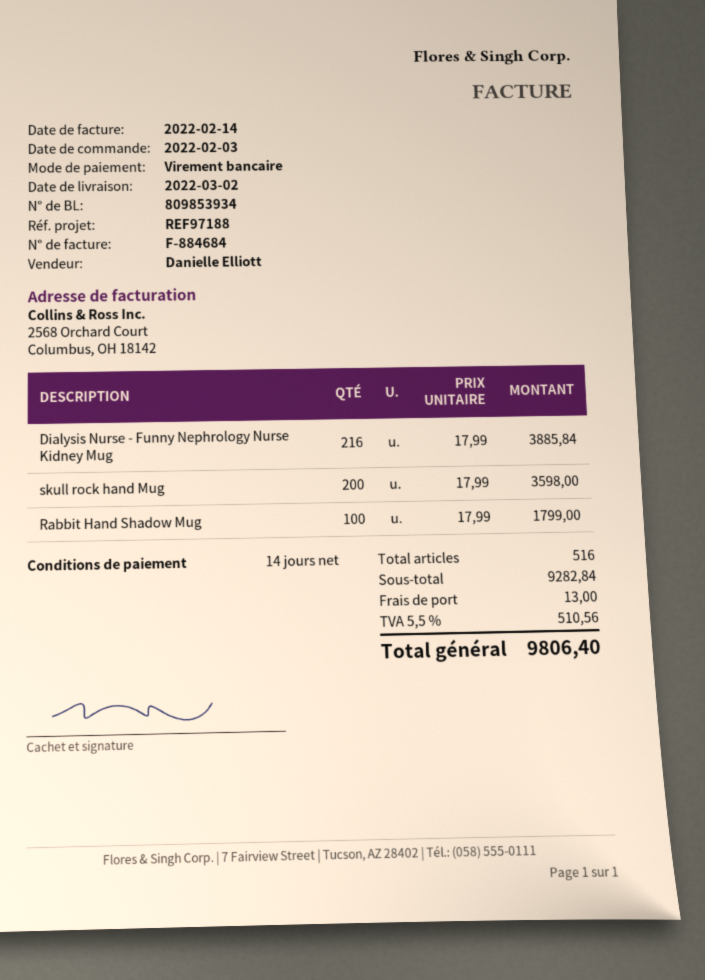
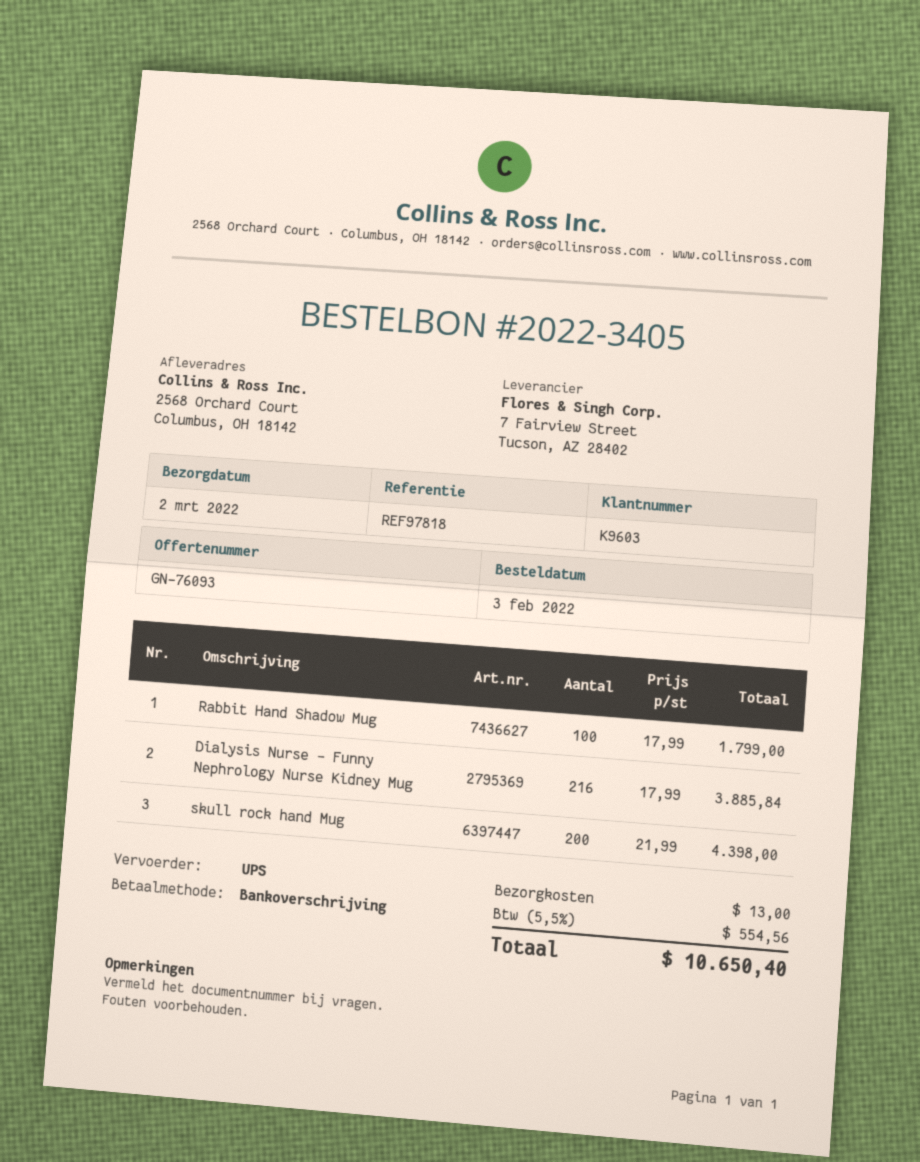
reference: REF97188 -> REF97818
skull rock hand Mug: 200 x 17.99 = 3598.00 -> 200 x 21.99 = 4398.00
tax: 5.5% = 510.56 -> 5.5% = 554.56
total: 9806.40 -> 10650.40

